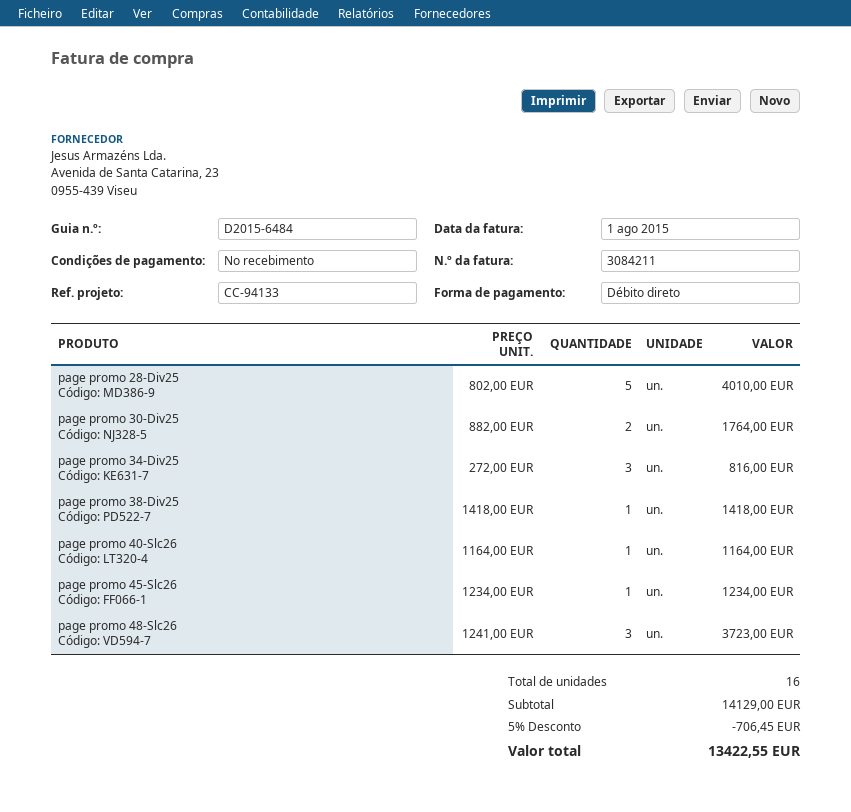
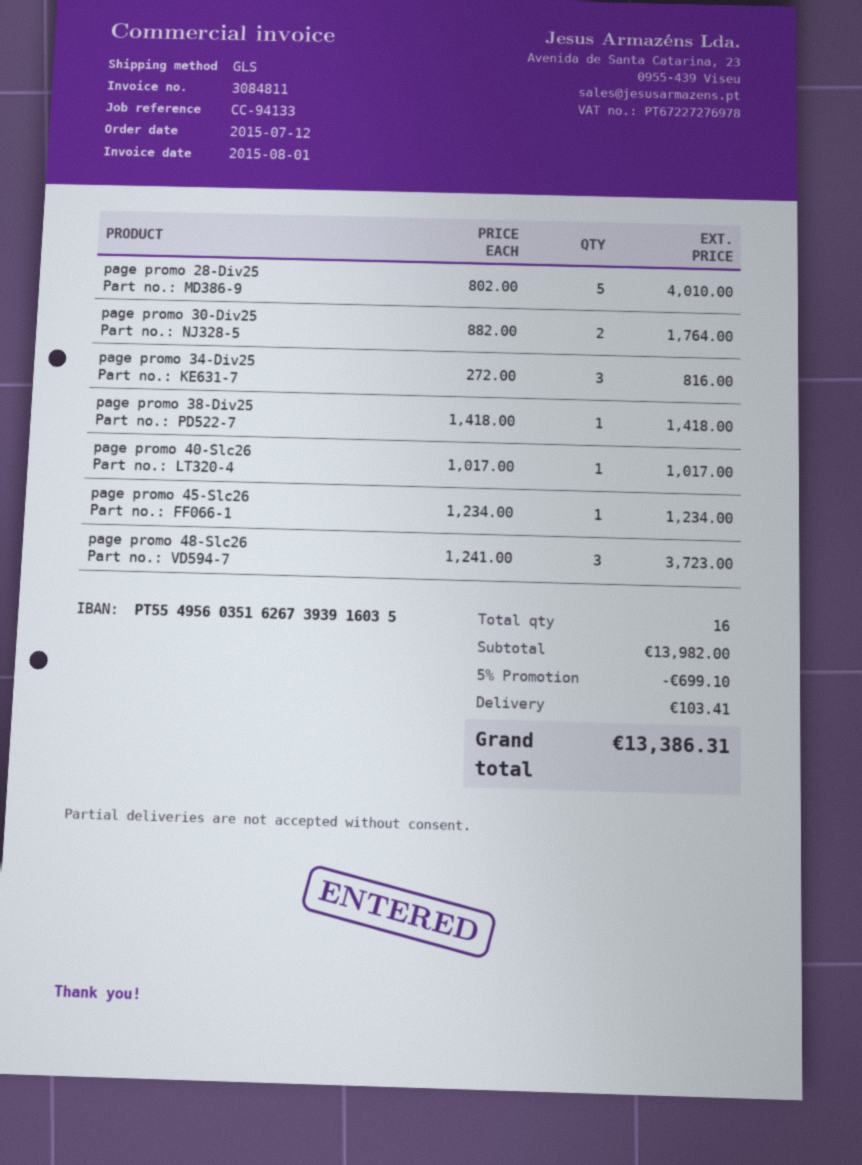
invoice number: 3084211 -> 3084811
page promo 40-Slc26: 1 x 1164.00 = 1164.00 -> 1 x 1017.00 = 1017.00
subtotal: 14129.00 -> 13982.00
discount: 5% = 706.45 -> 5% = 699.10
shipping: none -> 103.41
total: 13422.55 -> 13386.31

